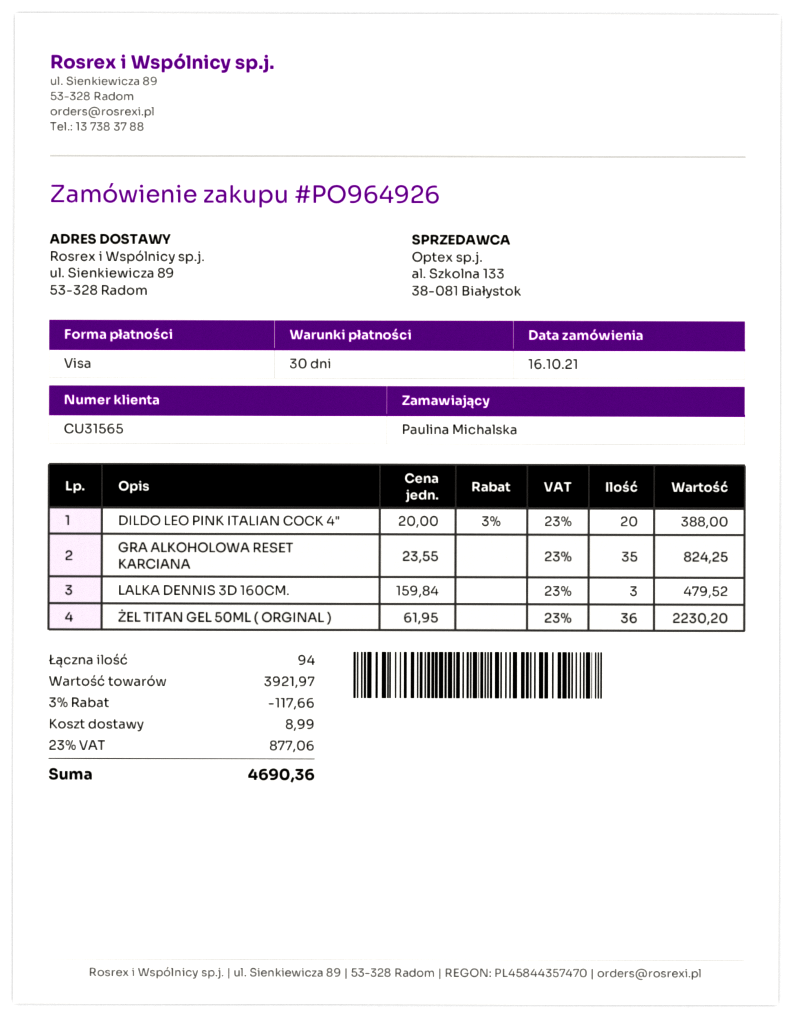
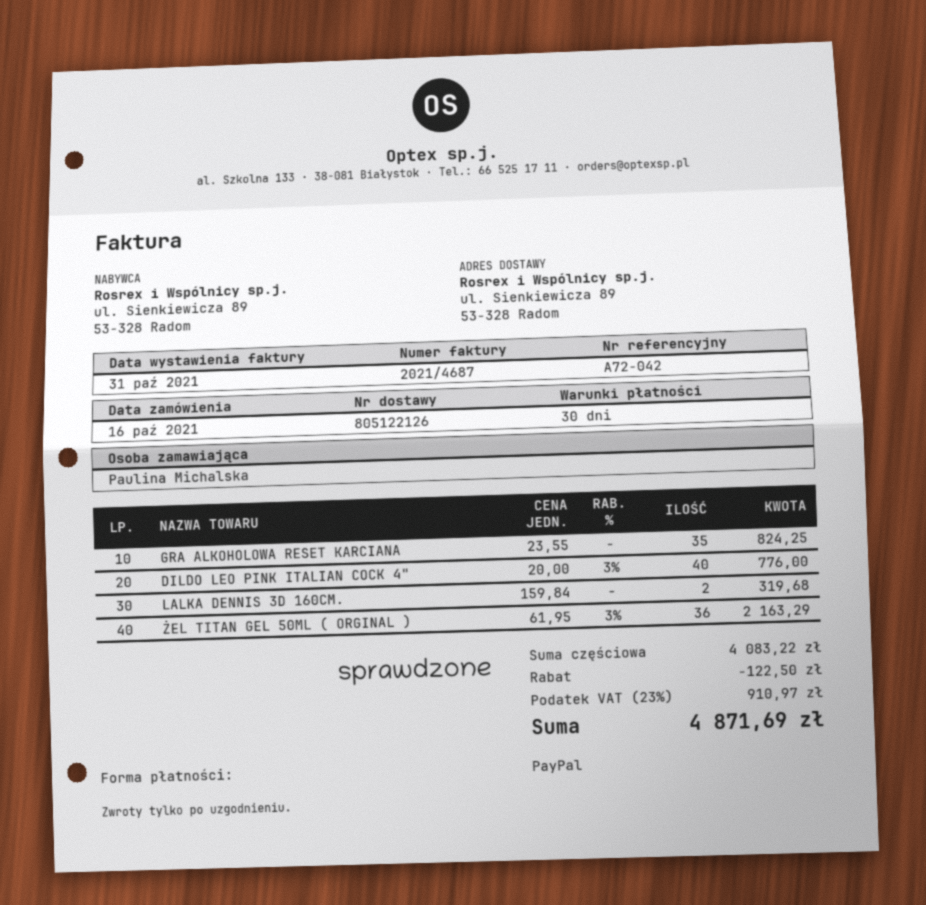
payment method: Visa -> PayPal
DILDO LEO PINK ITALIAN COCK 4": 20 x 20.00 - 3% = 388.00 -> 40 x 20.00 - 3% = 776.00
LALKA DENNIS 3D 160CM.: 3 x 159.84 = 479.52 -> 2 x 159.84 = 319.68
ŻEL TITAN GEL 50ML ( ORGINAL ): 36 x 61.95 = 2230.20 -> 36 x 61.95 - 3% = 2163.29
subtotal: 3921.97 -> 4083.22
discount: 117.66 -> 122.50
shipping: 8.99 -> none
tax: 23% = 877.06 -> 23% = 910.97
total: 4690.36 -> 4871.69

